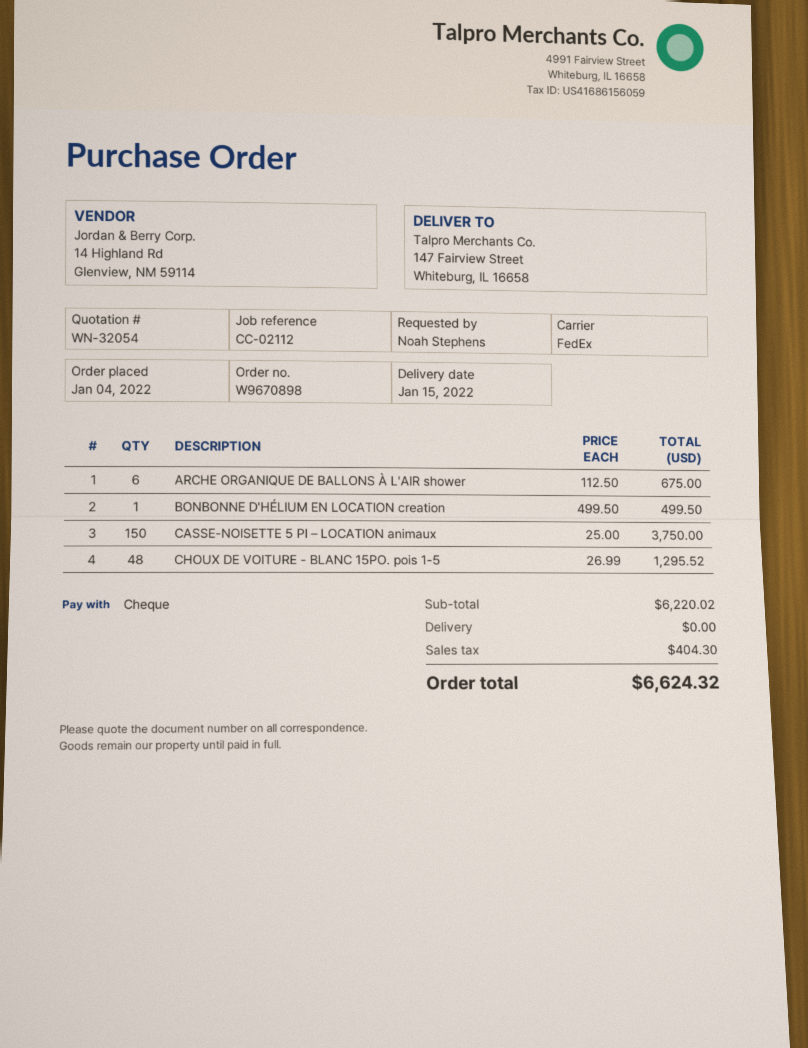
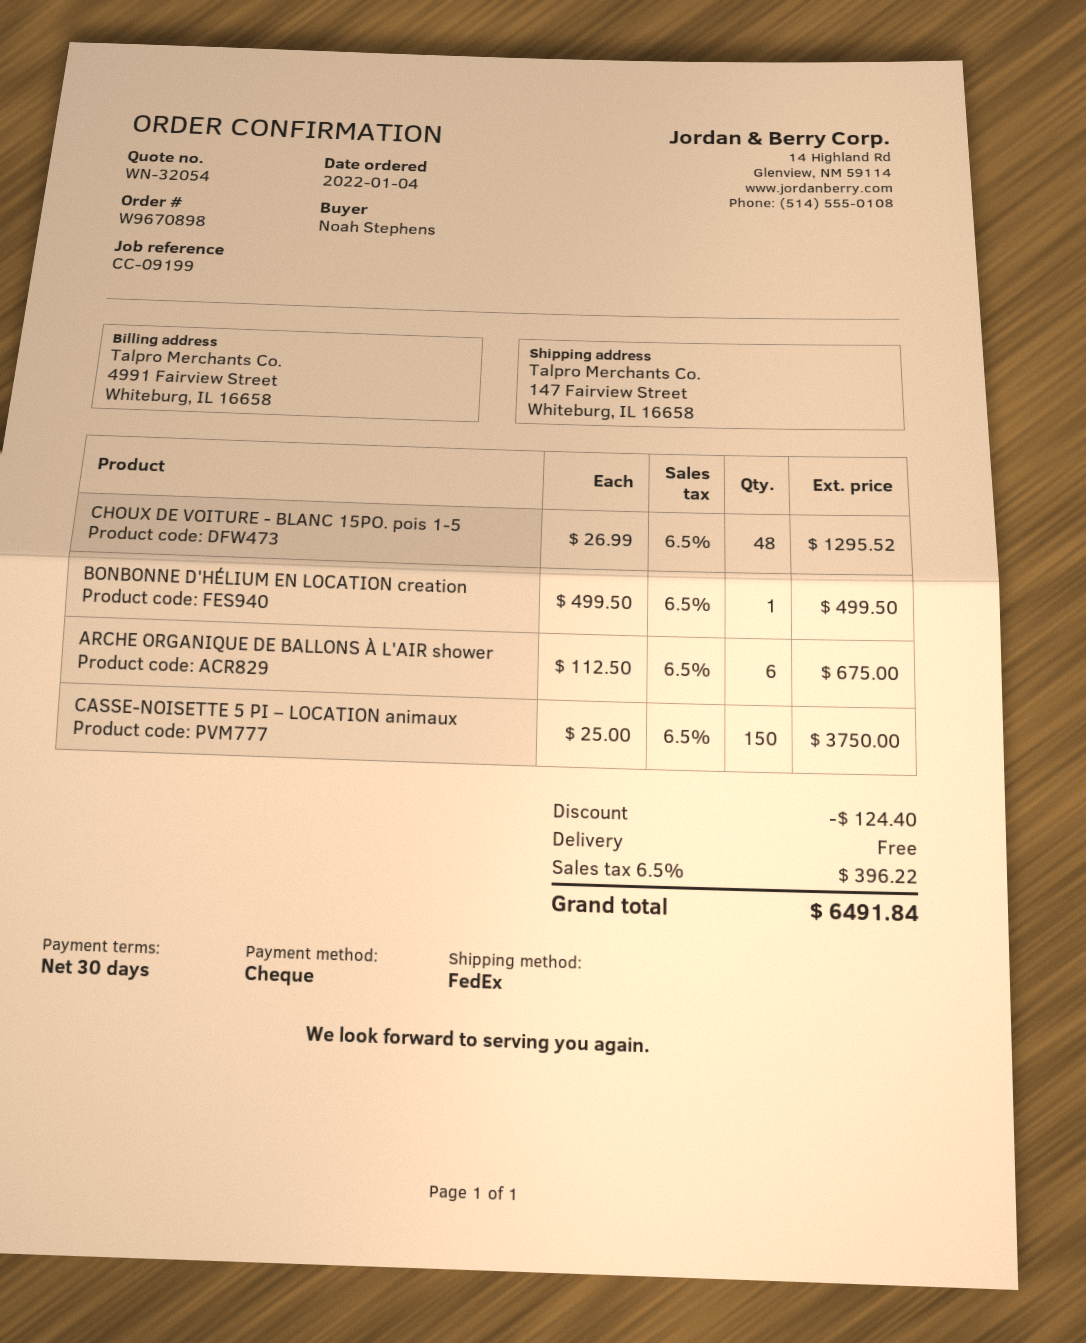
reference: CC-02112 -> CC-09199
discount: none -> 124.40
tax: 404.30 -> 396.22
total: 6624.32 -> 6491.84

